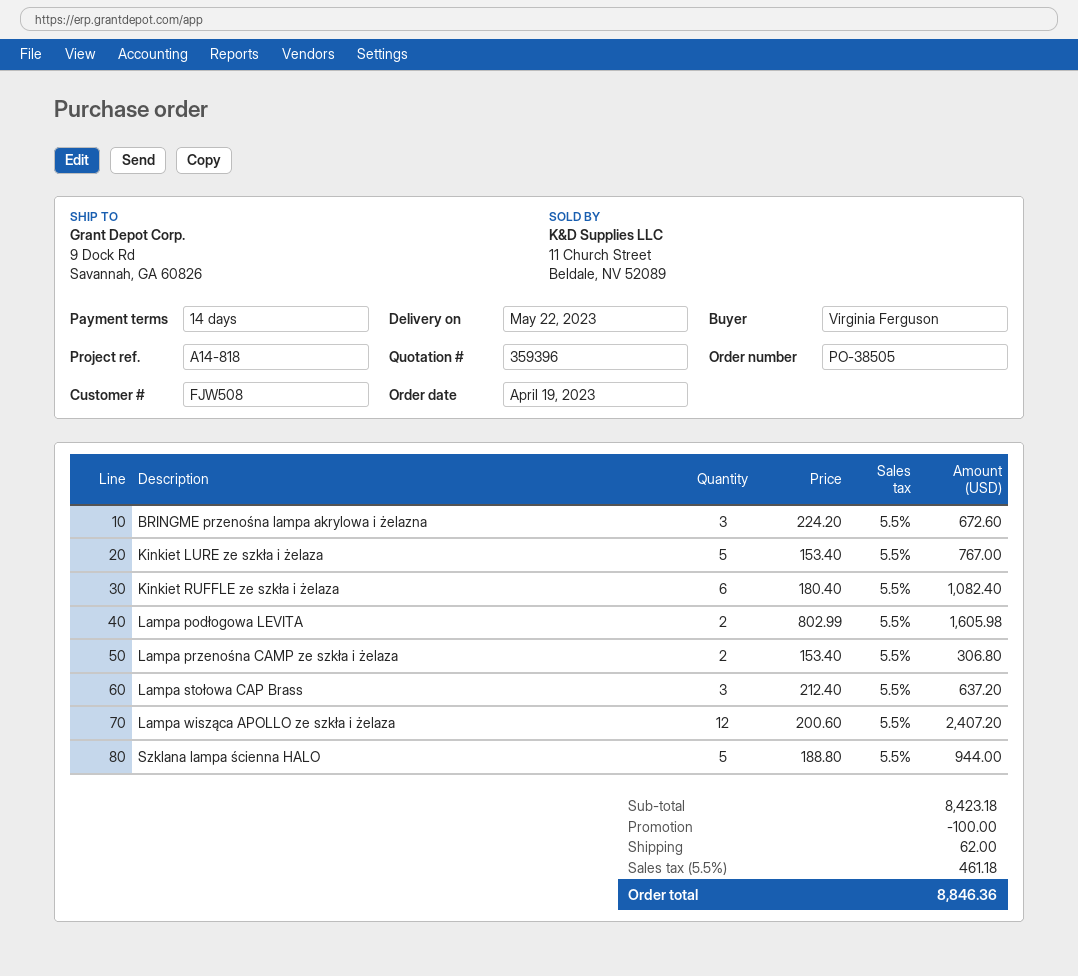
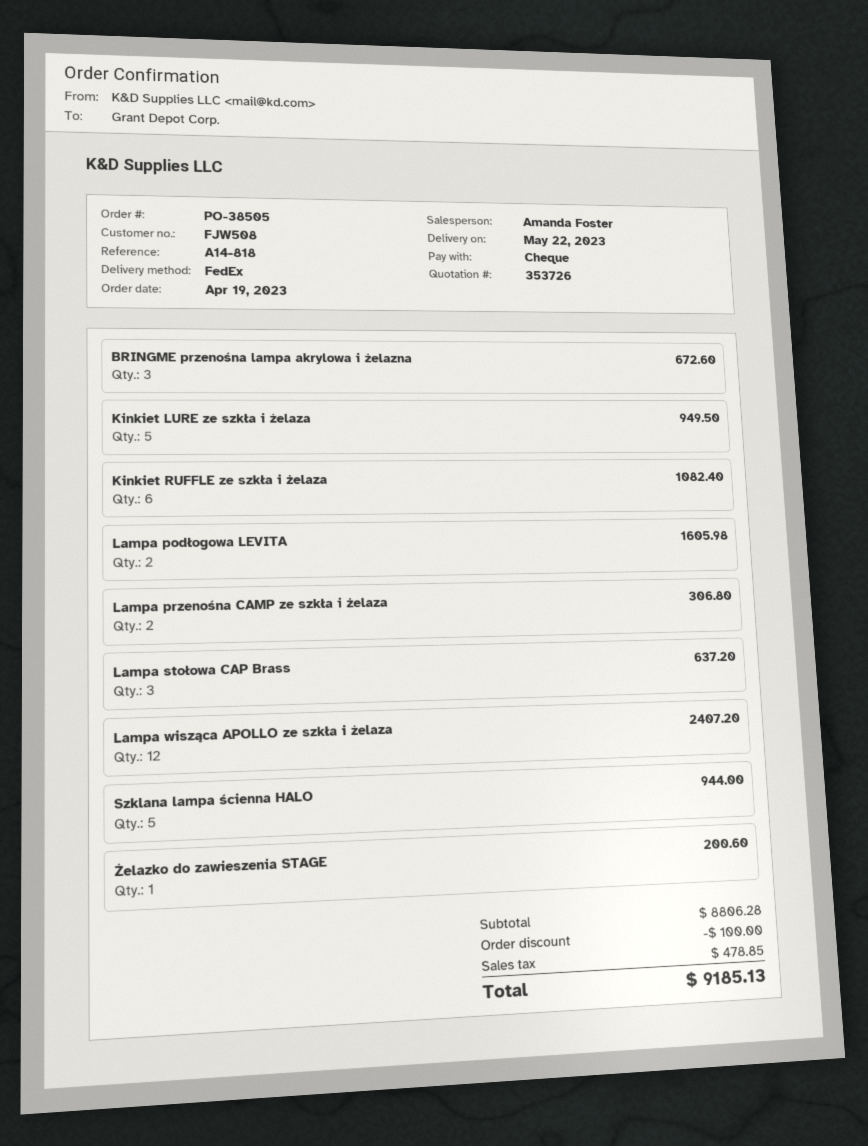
quote number: 359396 -> 353726
Kinkiet LURE ze szkła i żelaza: 5 for 767.00 -> 5 for 949.50
Żelazko do zawieszenia STAGE: none -> 1 for 200.60
subtotal: 8423.18 -> 8806.28
shipping: 62.00 -> none
tax: 461.18 -> 478.85
total: 8846.36 -> 9185.13

